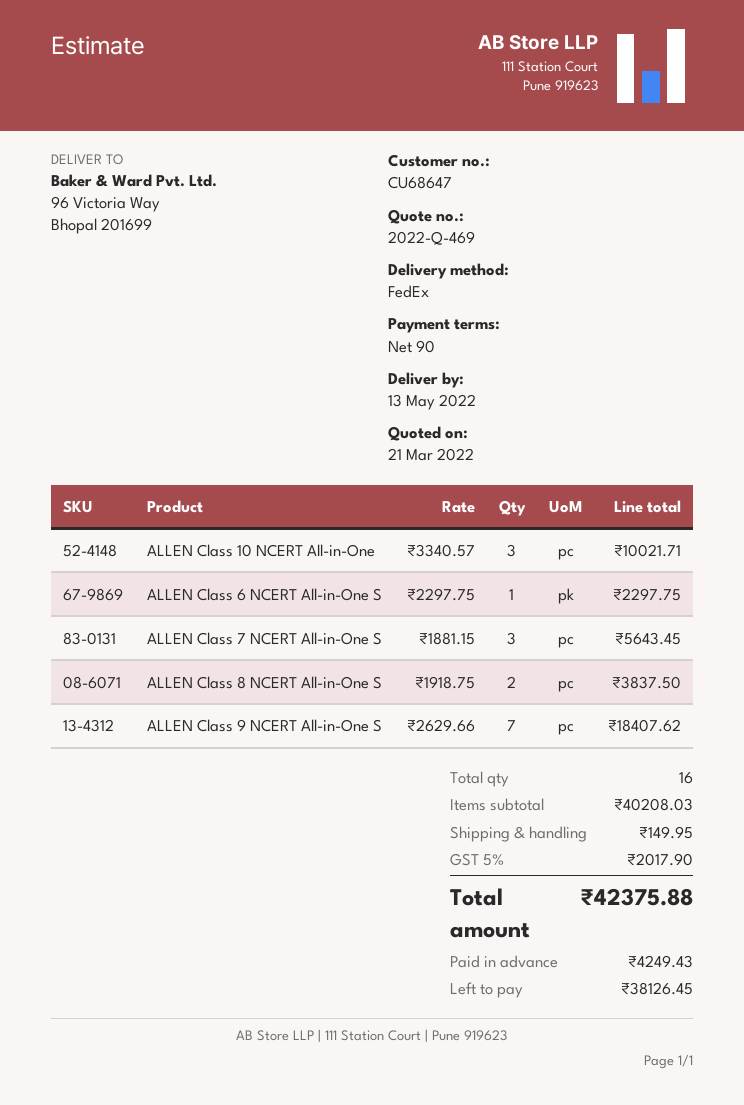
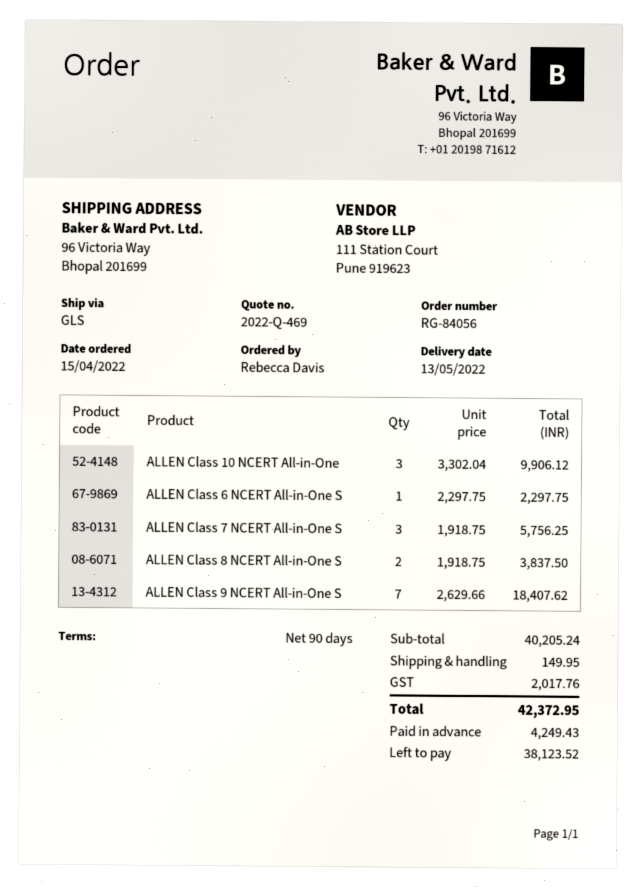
shipping method: FedEx -> GLS
ALLEN Class 10 NCERT All-in-One: 3 x 3340.57 = 10021.71 -> 3 x 3302.04 = 9906.12
ALLEN Class 7 NCERT All-in-One S: 3 x 1881.15 = 5643.45 -> 3 x 1918.75 = 5756.25
subtotal: 40208.03 -> 40205.24
tax: 2017.90 -> 2017.76
total: 42375.88 -> 42372.95
balance: 38126.45 -> 38123.52

